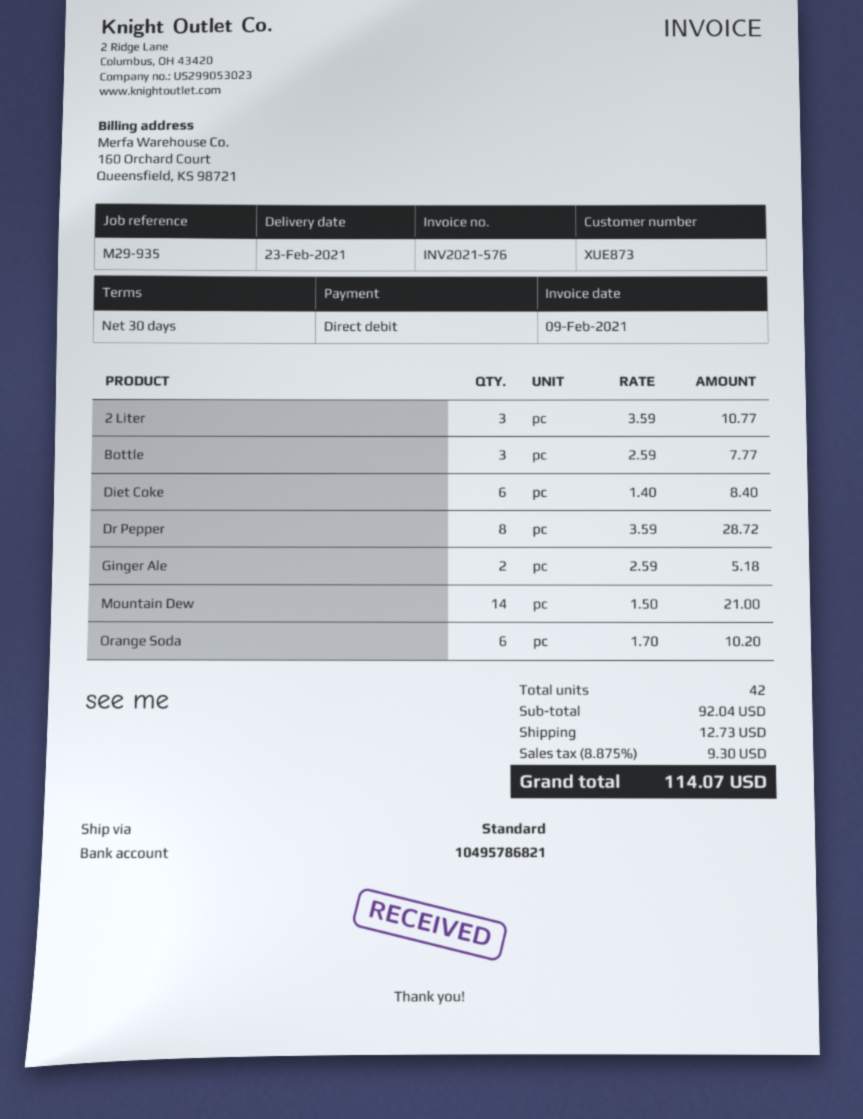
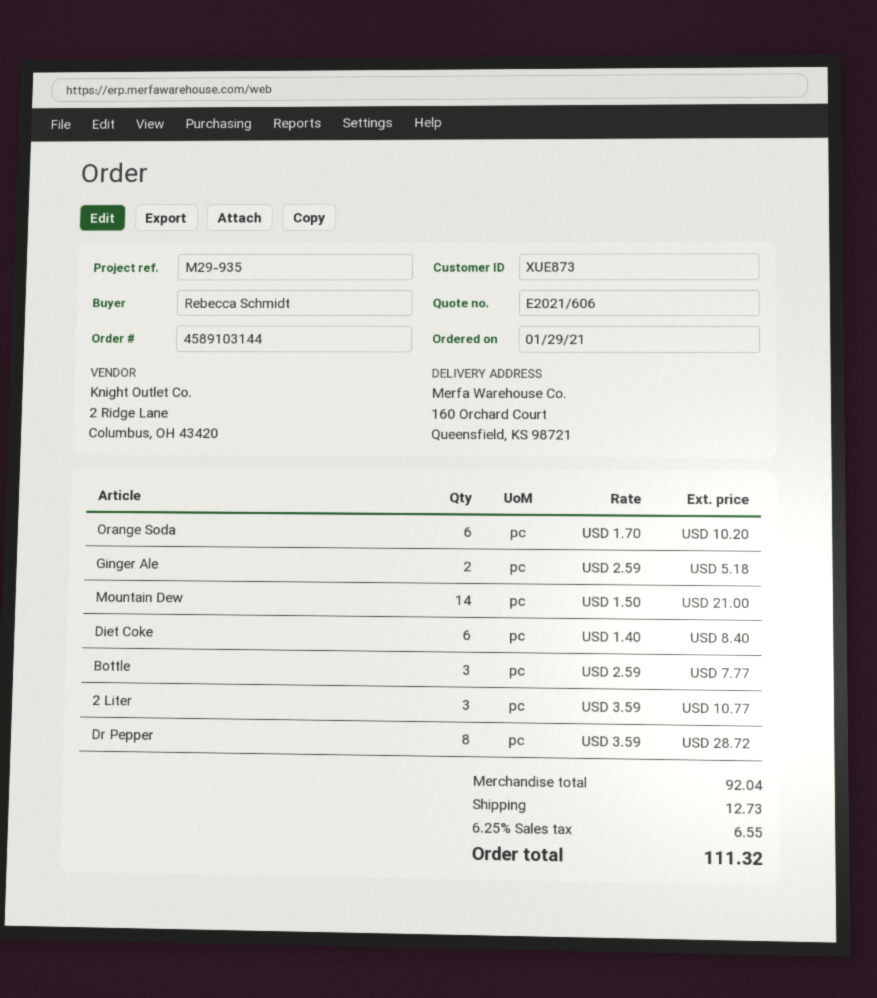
tax: 8.875% = 9.30 -> 6.25% = 6.55
total: 114.07 -> 111.32

